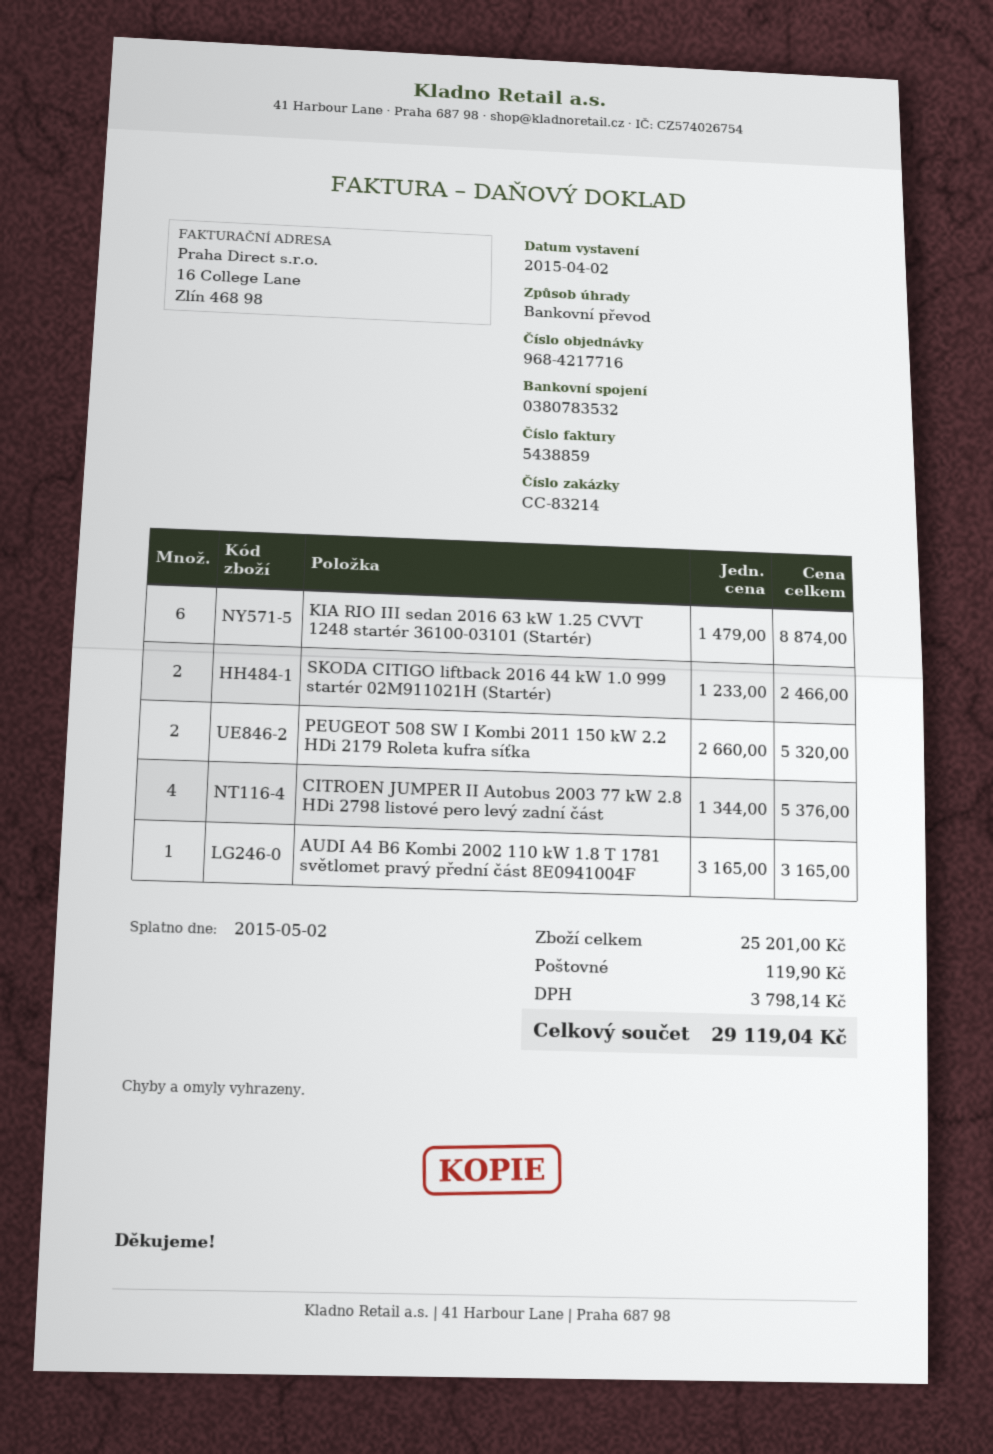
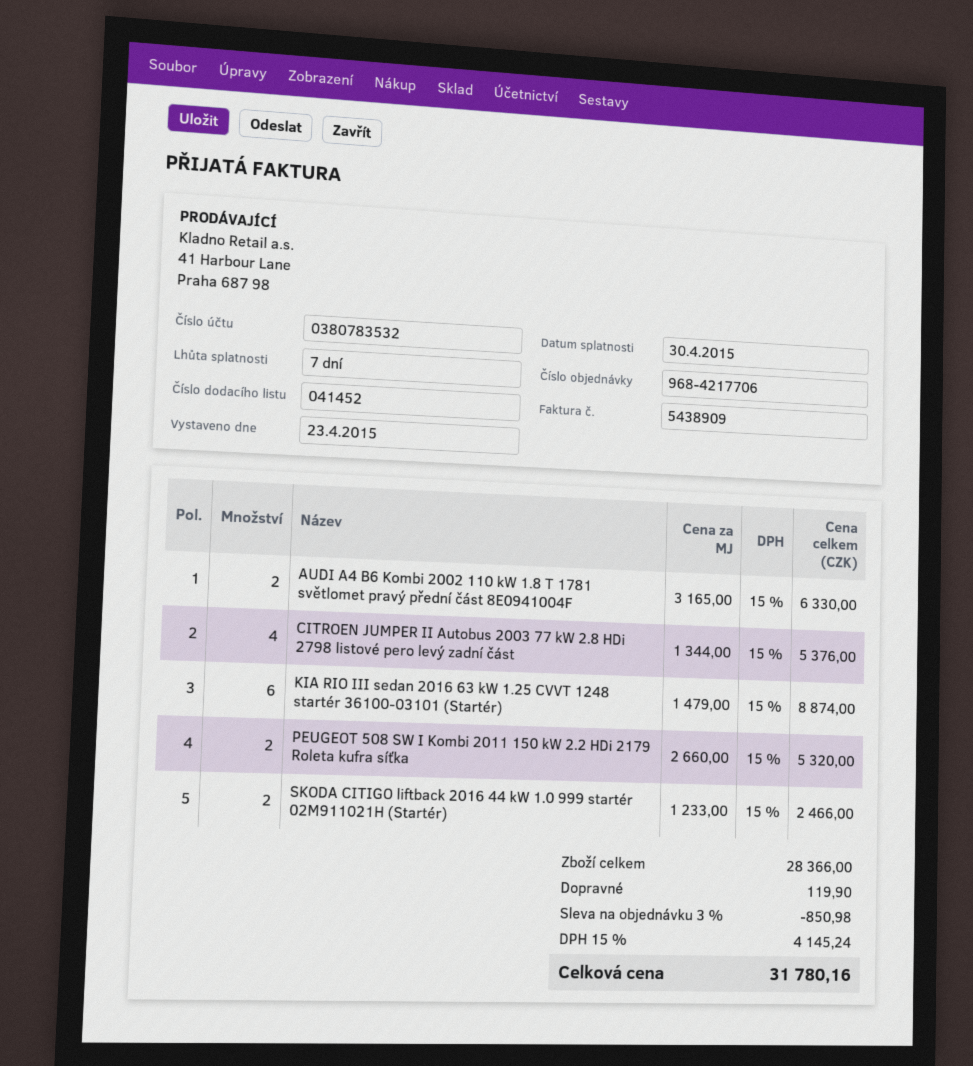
order number: 968-4217716 -> 968-4217706
invoice number: 5438859 -> 5438909
invoice date: 2015-04-02 -> 2015-04-23
due date: 2015-05-02 -> 2015-04-30
AUDI A4 B6 Kombi 2002 110 kW 1.8 T 1781 světlomet pravý přední část 8E0941004F: 1 x 3165.00 = 3165.00 -> 2 x 3165.00 = 6330.00
subtotal: 25201.00 -> 28366.00
discount: none -> 3% = 850.98
tax: 3798.14 -> 4145.24
total: 29119.04 -> 31780.16

